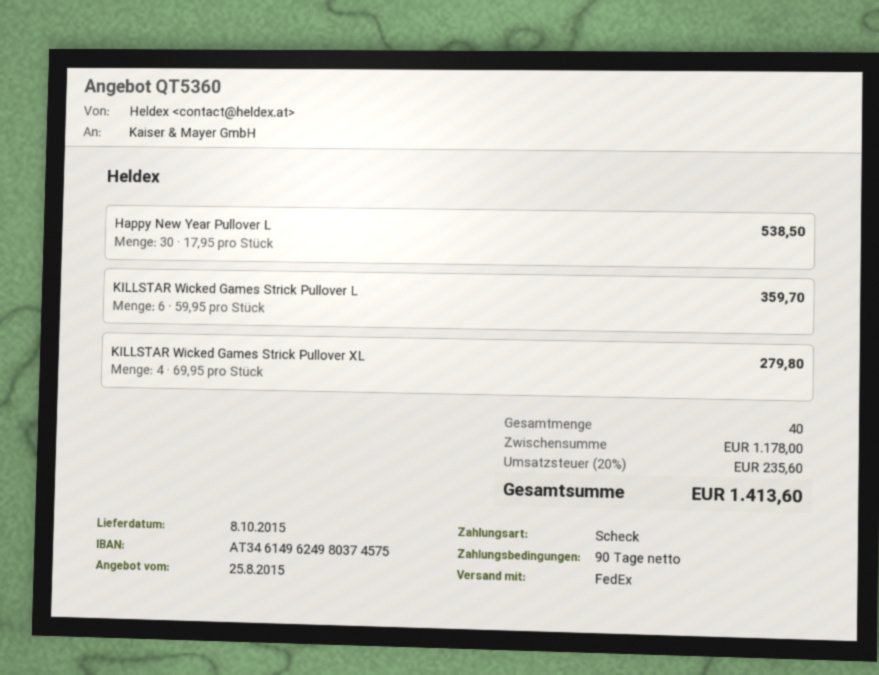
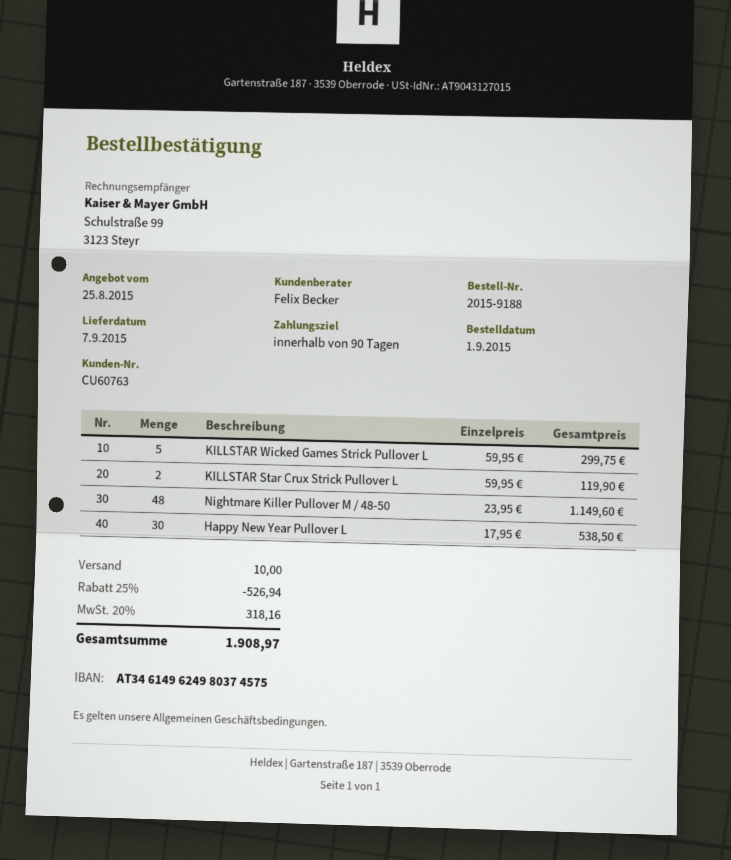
delivery date: 2015-10-08 -> 2015-09-07
KILLSTAR Wicked Games Strick Pullover L: 6 x 59.95 = 359.70 -> 5 x 59.95 = 299.75
KILLSTAR Wicked Games Strick Pullover XL: 4 x 69.95 = 279.80 -> none
KILLSTAR Star Crux Strick Pullover L: none -> 2 x 59.95 = 119.90
Nightmare Killer Pullover M / 48-50: none -> 48 x 23.95 = 1149.60
discount: none -> 25% = 526.94
shipping: none -> 10.00
tax: 20% = 235.60 -> 20% = 318.16
total: 1413.60 -> 1908.97

